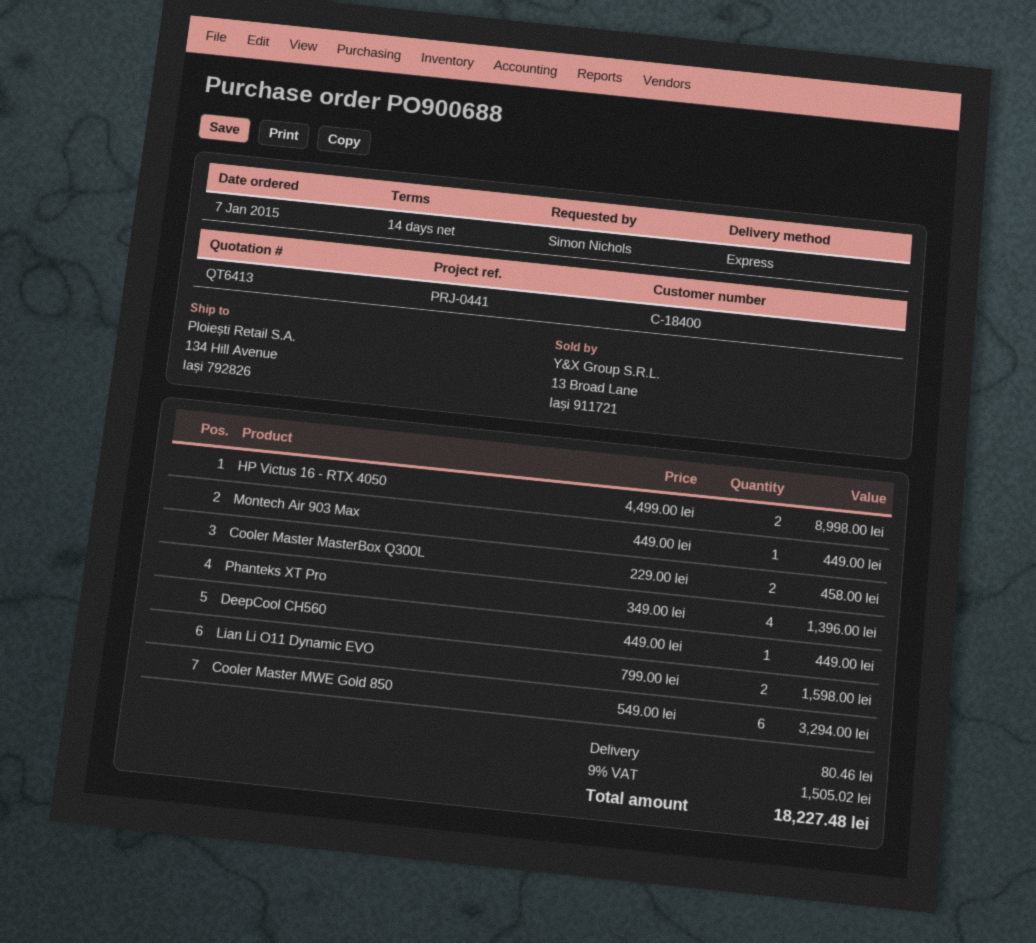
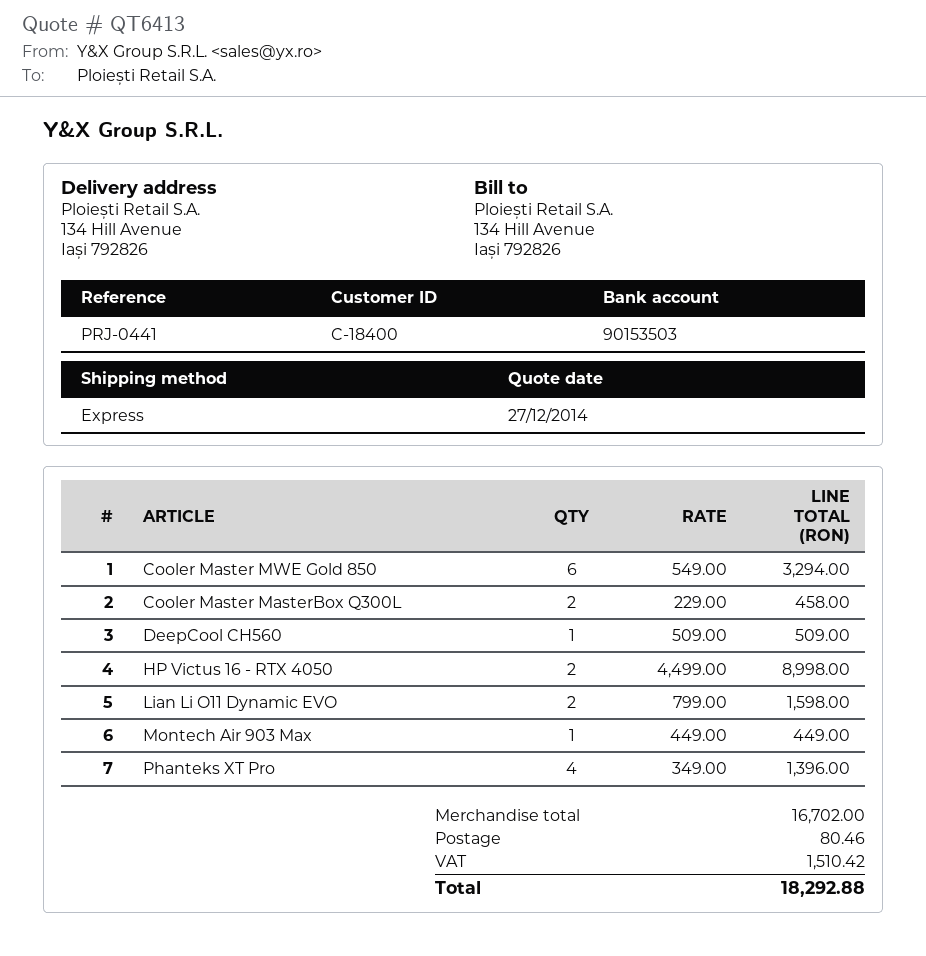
DeepCool CH560: 1 x 449.00 = 449.00 -> 1 x 509.00 = 509.00
tax: 1505.02 -> 1510.42
total: 18227.48 -> 18292.88

